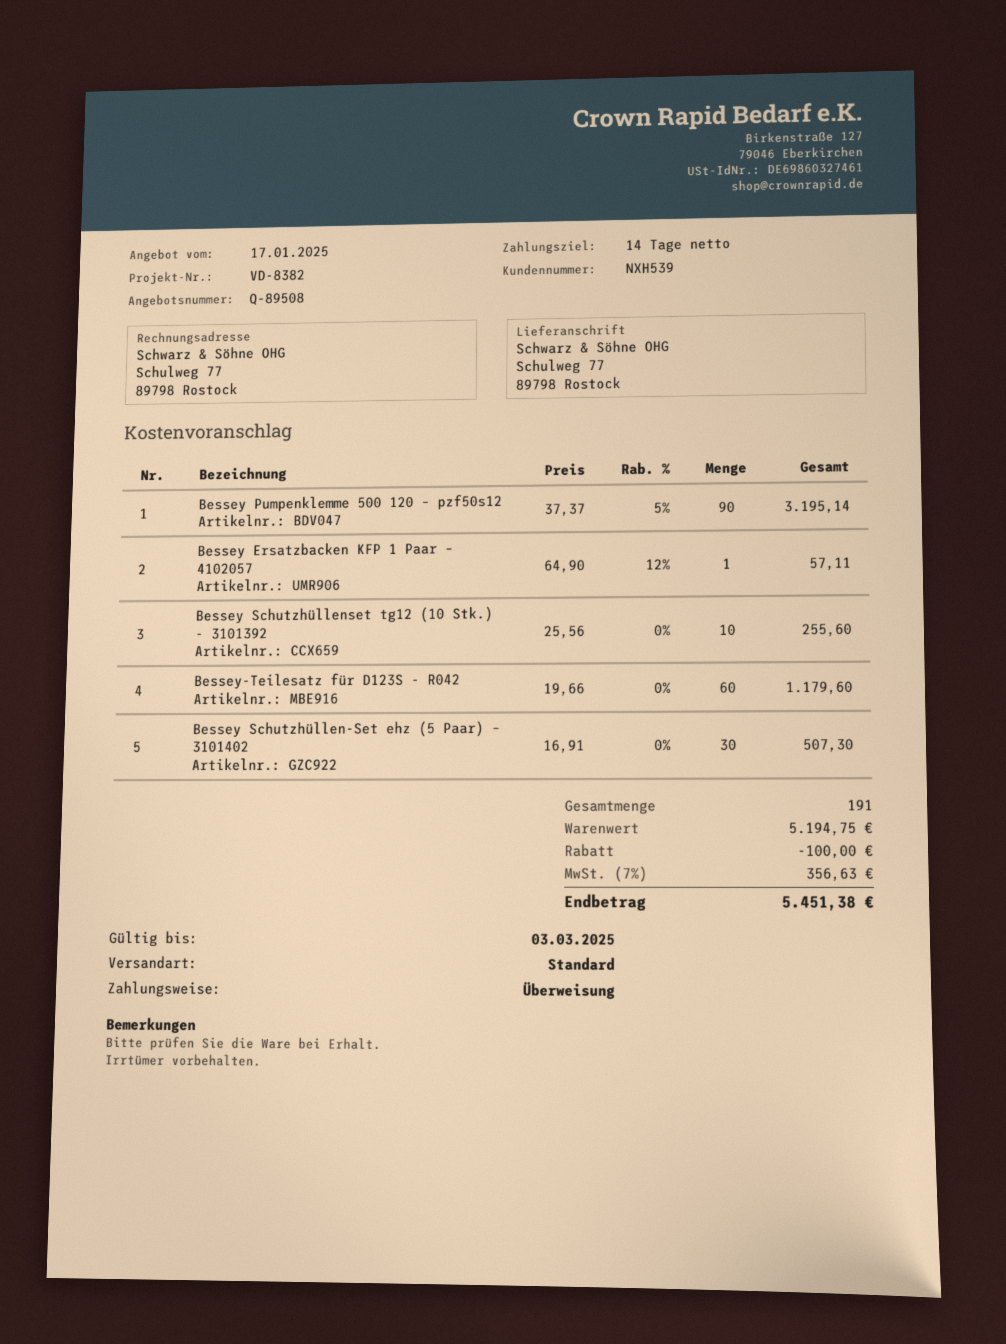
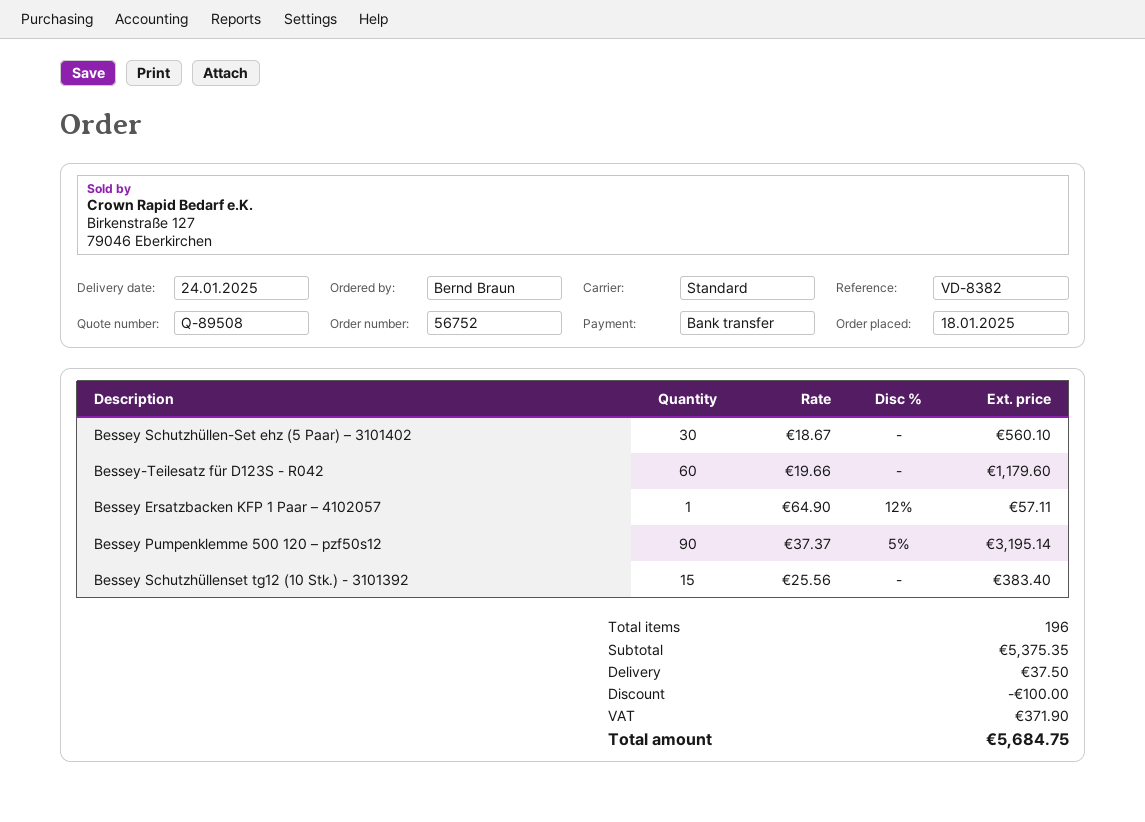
Bessey Schutzhüllenset tg12 (10 Stk.) - 3101392: 10 x 25.56 = 255.60 -> 15 x 25.56 = 383.40
Bessey Schutzhüllen-Set ehz (5 Paar) – 3101402: 30 x 16.91 = 507.30 -> 30 x 18.67 = 560.10
total quantity: 191 -> 196
subtotal: 5194.75 -> 5375.35
shipping: none -> 37.50
tax: 356.63 -> 371.90
total: 5451.38 -> 5684.75

